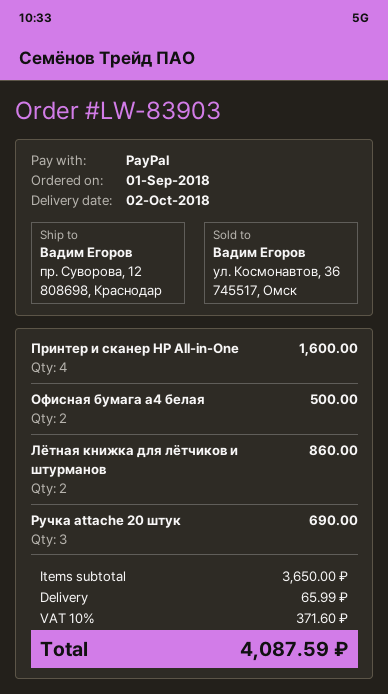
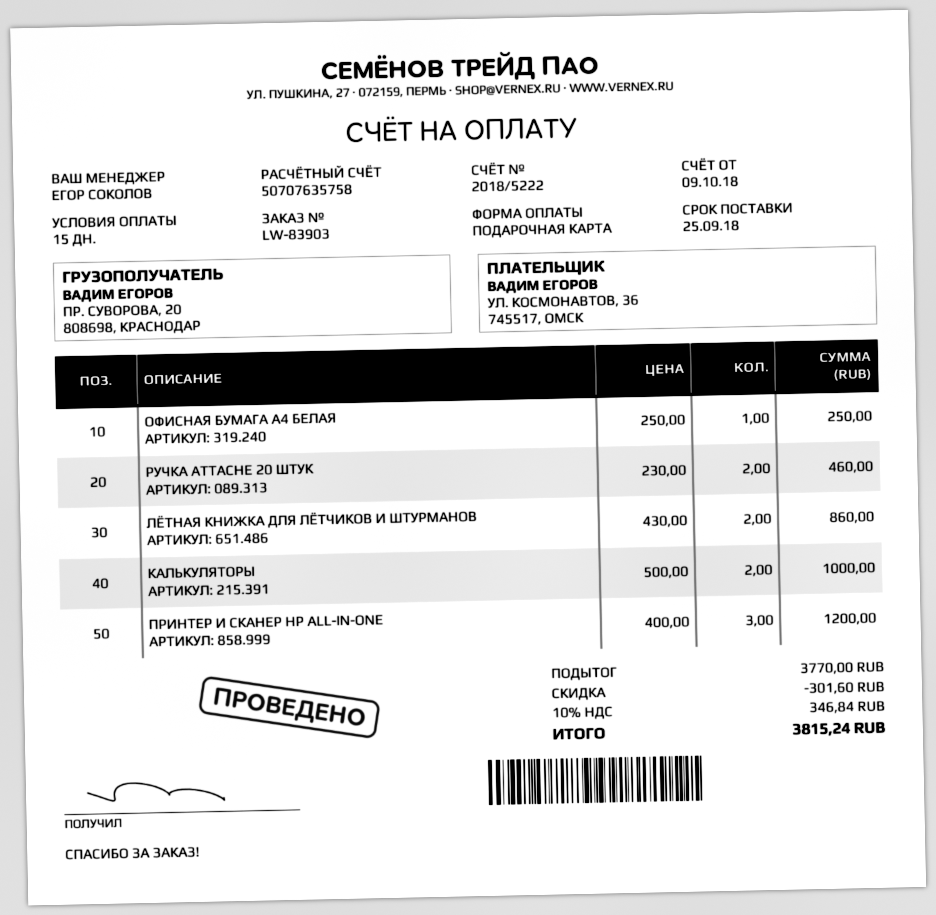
delivery date: 2018-10-02 -> 2018-09-25
payment method: PayPal -> gift card
ship to: пр. Суворова, 12, 808698, Краснодар -> ПР. СУВОРОВА, 20, 808698, КРАСНОДАР
Принтер и сканер HP All-in-One: 4 for 1600.00 -> 3 for 1200.00
Офисная бумага a4 белая: 2 for 500.00 -> 1 for 250.00
Ручка attache 20 штук: 3 for 690.00 -> 2 for 460.00
КАЛЬКУЛЯТОРЫ: none -> 2 for 1000.00
subtotal: 3650.00 -> 3770.00
discount: none -> 301.60
shipping: 65.99 -> none
tax: 10% = 371.60 -> 10% = 346.84
total: 4087.59 -> 3815.24

